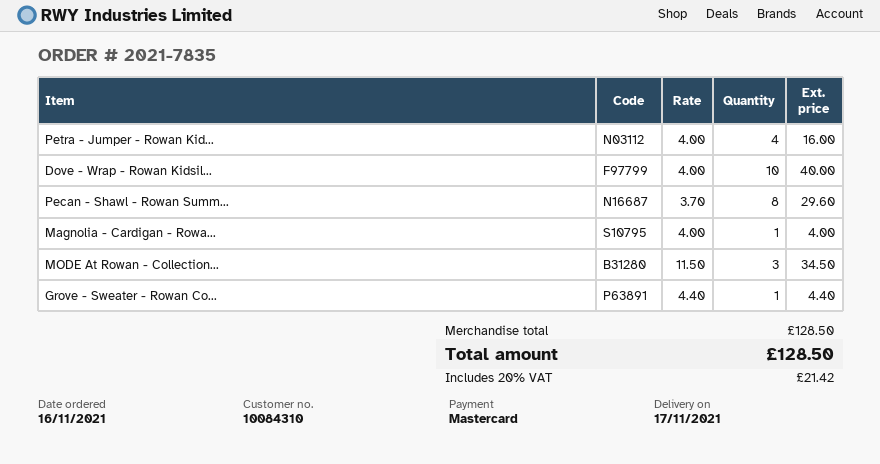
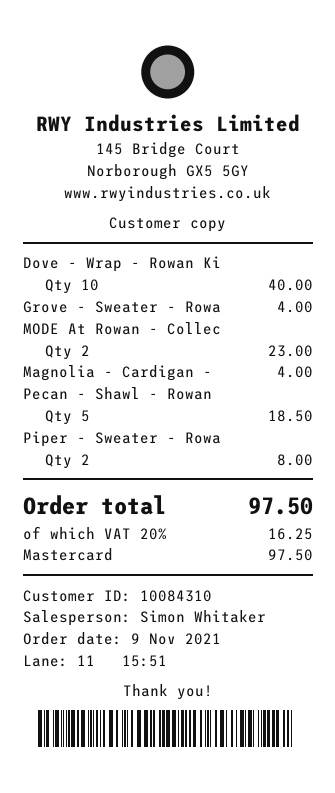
order date: 2021-11-16 -> 2021-11-09
Petra - Jumper - Rowan Kid...: 4 for 16.00 -> none
Pecan - Shawl - Rowan Summ...: 8 for 29.60 -> 5 for 18.50
MODE At Rowan - Collection...: 3 for 34.50 -> 2 for 23.00
Grove - Sweater - Rowan Co...: 1 for 4.40 -> 1 for 4.00
Piper - Sweater - Rowa: none -> 2 for 8.00
tax: 20% = 21.42 -> 20% = 16.25
total: 128.50 -> 97.50

